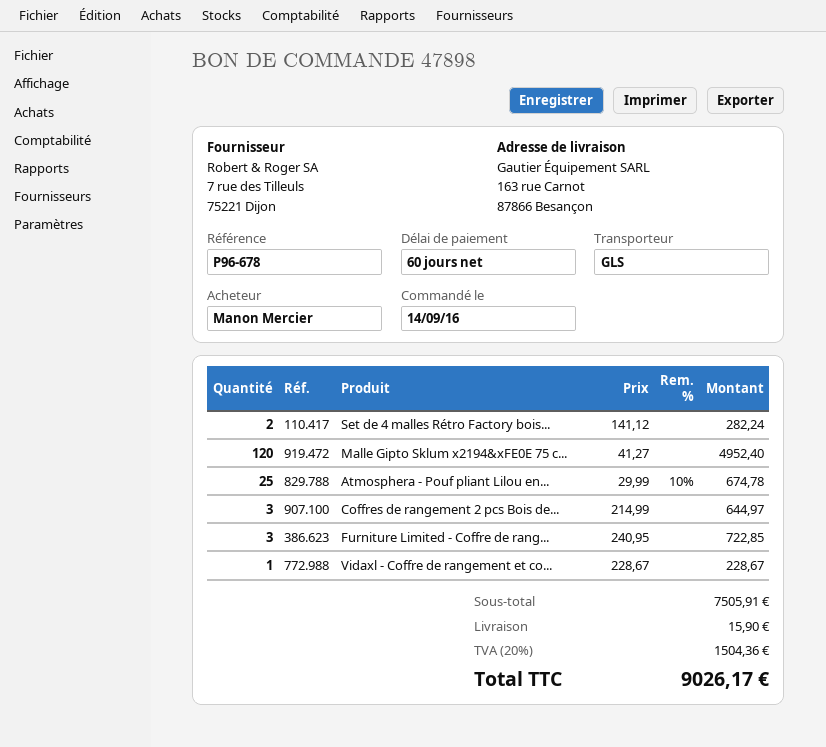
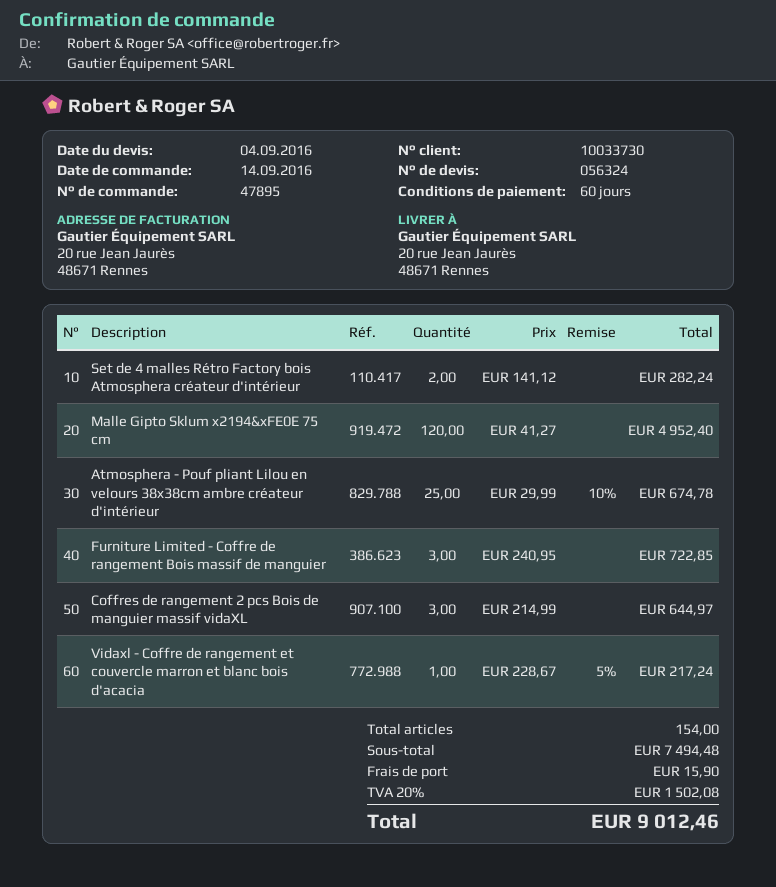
order number: 47898 -> 47895
ship to: 163 rue Carnot, 87866 Besançon -> 20 rue Jean Jaurès, 48671 Rennes
Vidaxl - Coffre de rangement et co...: 1 x 228.67 = 228.67 -> 1 x 228.67 - 5% = 217.24
subtotal: 7505.91 -> 7494.48
tax: 20% = 1504.36 -> 20% = 1502.08
total: 9026.17 -> 9012.46

